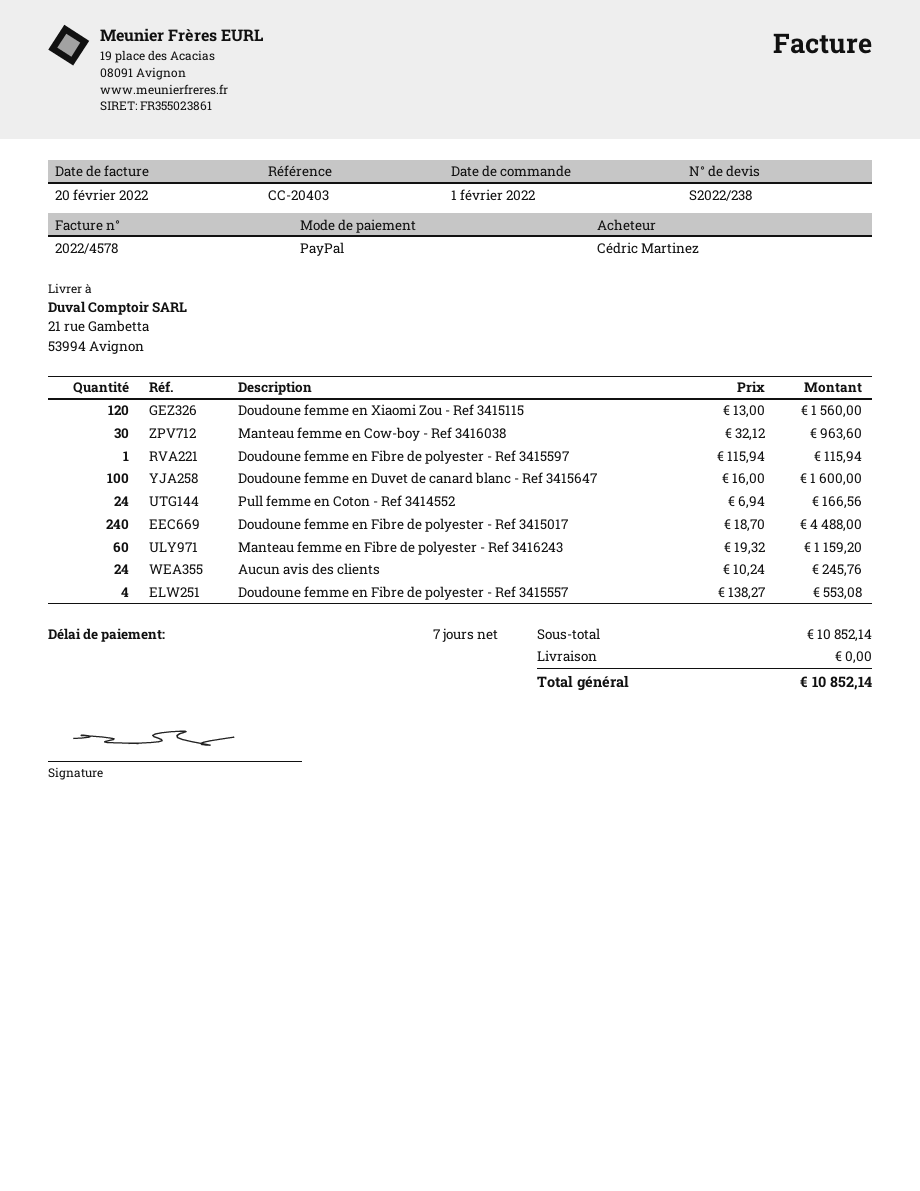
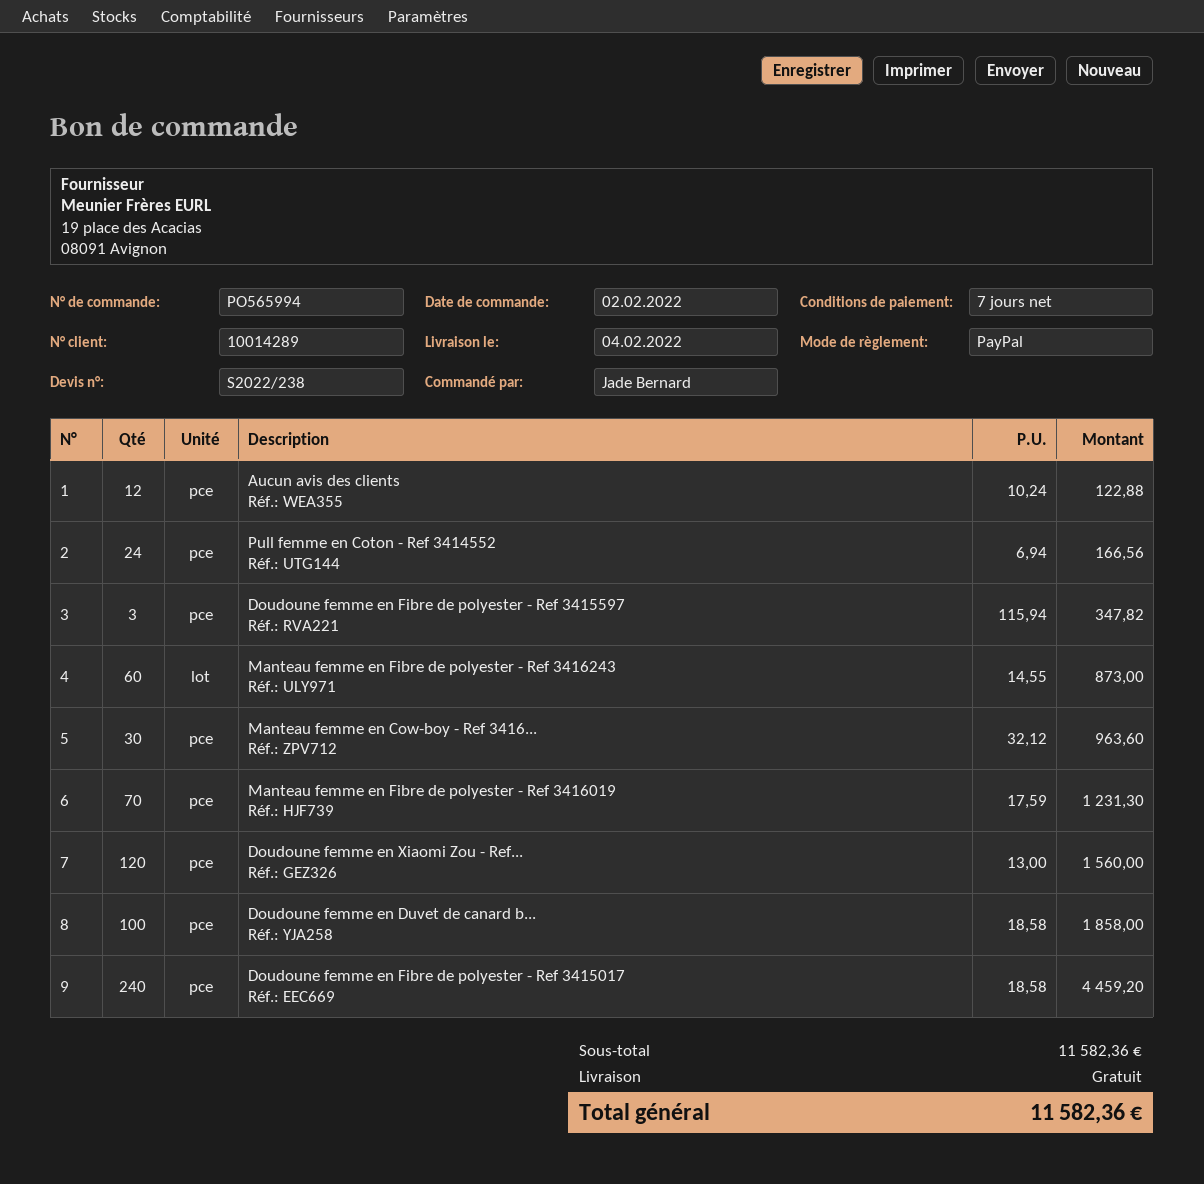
order date: 2022-02-01 -> 2022-02-02
ordered by: Cédric Martinez -> Jade Bernard
Doudoune femme en Fibre de polyester - Ref 3415597: 1 x 115.94 = 115.94 -> 3 x 115.94 = 347.82
Doudoune femme en Duvet de canard blanc - Ref 3415647: 100 x 16.00 = 1600.00 -> 100 x 18.58 = 1858.00
Doudoune femme en Fibre de polyester - Ref 3415017: 240 x 18.70 = 4488.00 -> 240 x 18.58 = 4459.20
Manteau femme en Fibre de polyester - Ref 3416243: 60 x 19.32 = 1159.20 -> 60 x 14.55 = 873.00
Aucun avis des clients: 24 x 10.24 = 245.76 -> 12 x 10.24 = 122.88
Doudoune femme en Fibre de polyester - Ref 3415557: 4 x 138.27 = 553.08 -> none
Manteau femme en Fibre de polyester - Ref 3416019: none -> 70 x 17.59 = 1231.30
subtotal: 10852.14 -> 11582.36
total: 10852.14 -> 11582.36

